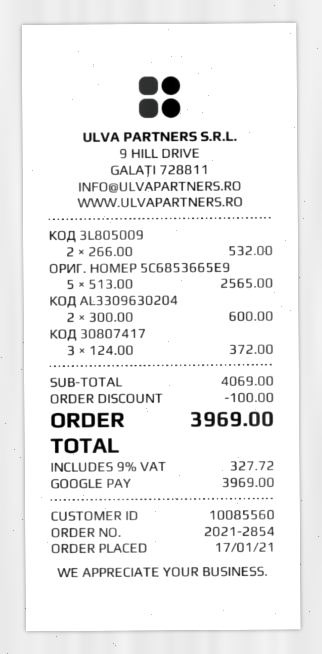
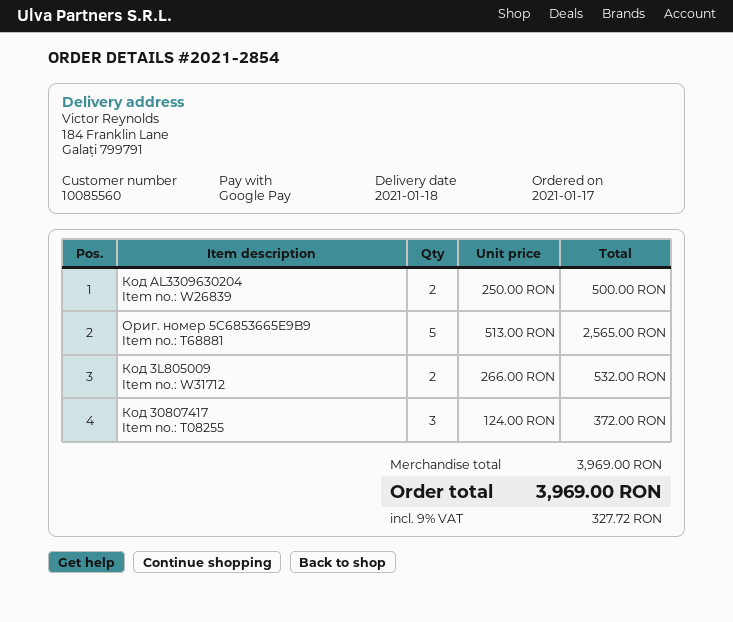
КОД AL3309630204: 2 x 300.00 = 600.00 -> 2 x 250.00 = 500.00
subtotal: 4069.00 -> 3969.00
discount: 100.00 -> none

